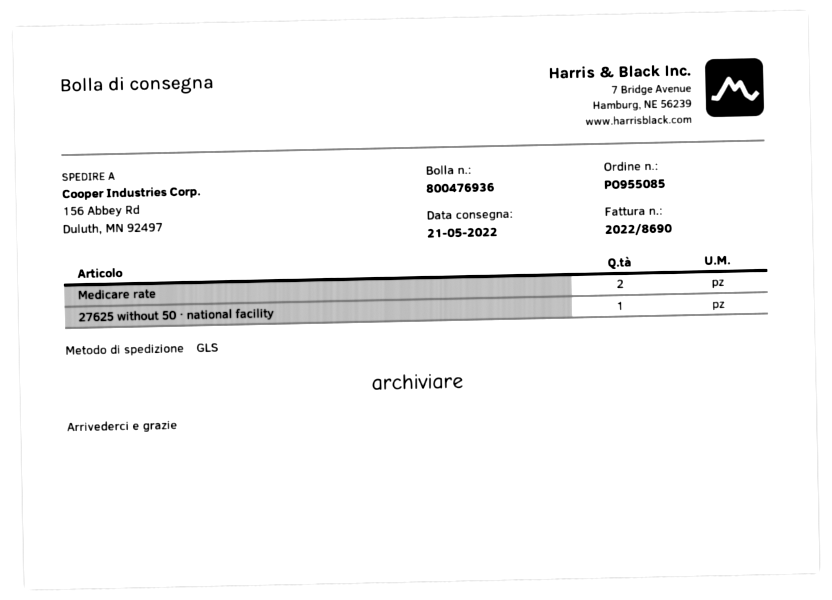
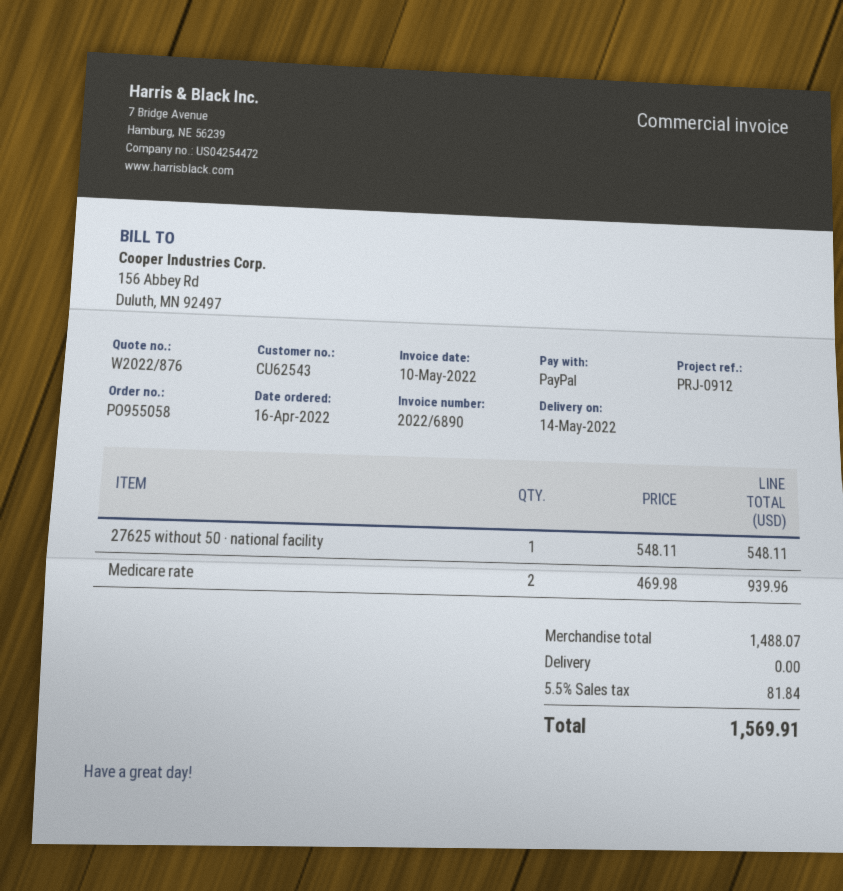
order number: PO955085 -> PO955058
delivery date: 2022-05-21 -> 2022-05-14
invoice number: 2022/8690 -> 2022/6890

